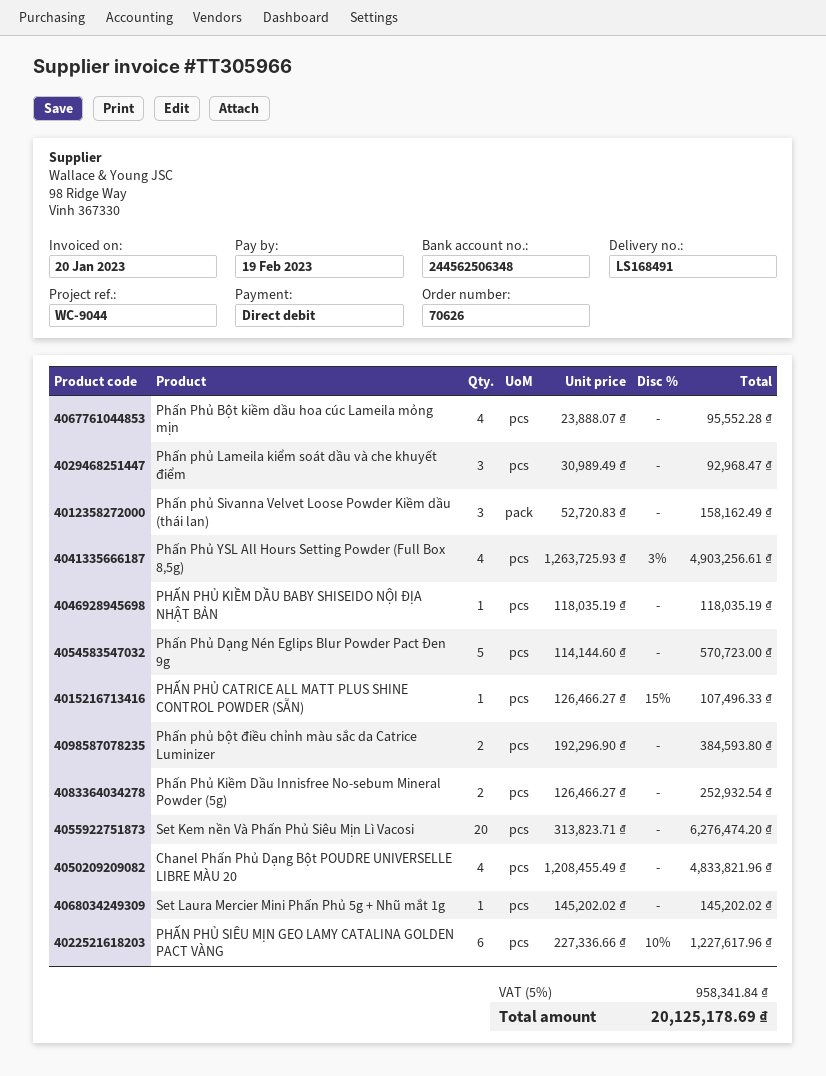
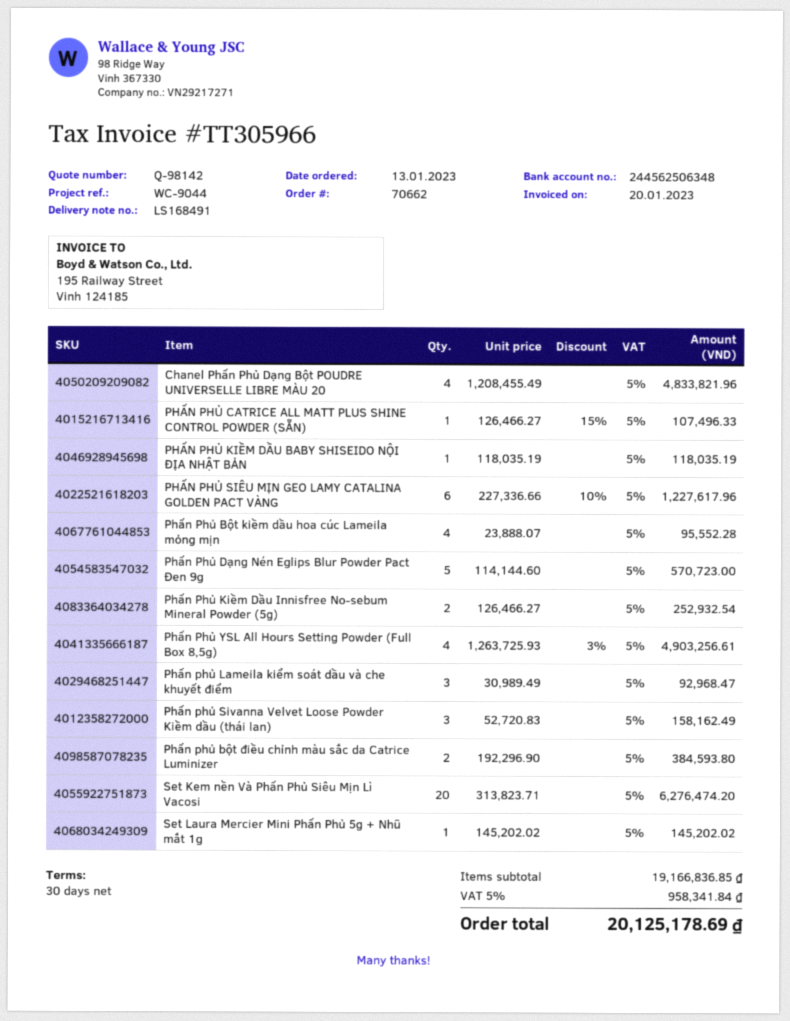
order number: 70626 -> 70662

